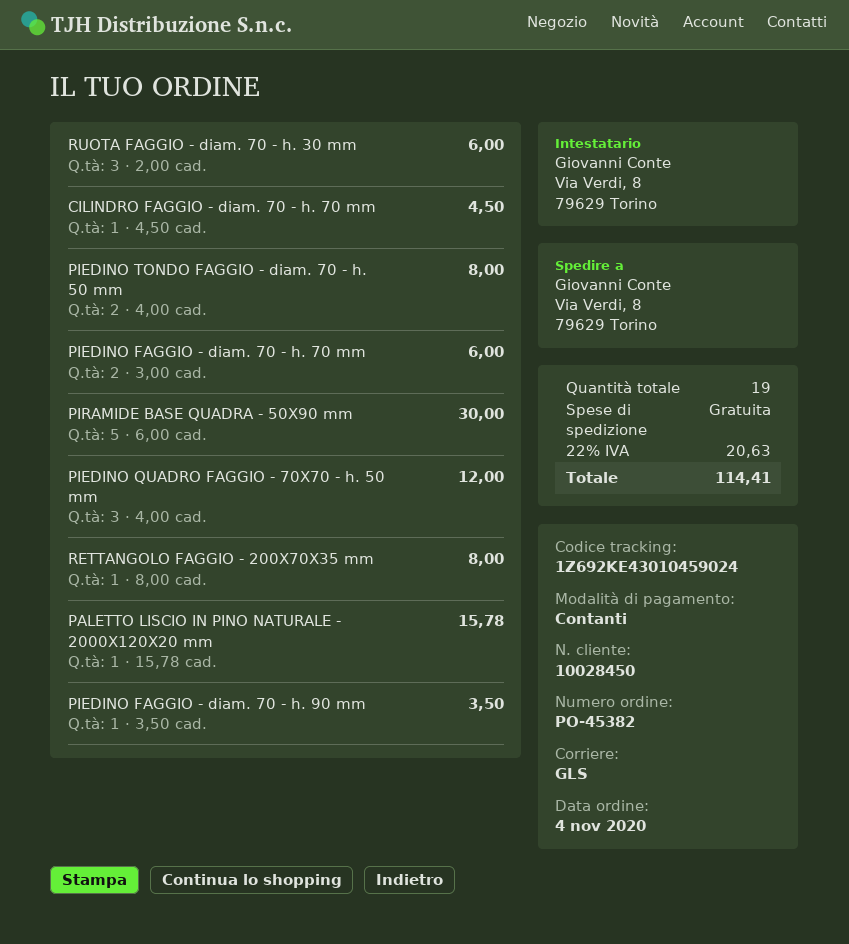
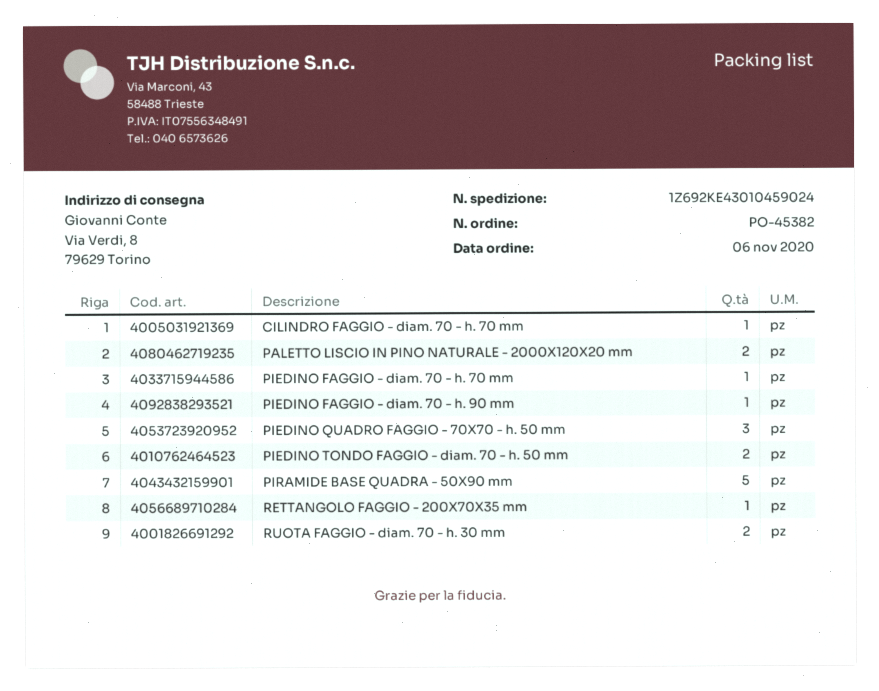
order date: 2020-11-04 -> 2020-11-06
RUOTA FAGGIO - diam. 70 - h. 30 mm: 3 -> 2
PIEDINO FAGGIO - diam. 70 - h. 70 mm: 2 -> 1
PALETTO LISCIO IN PINO NATURALE - 2000X120X20 mm: 1 -> 2

